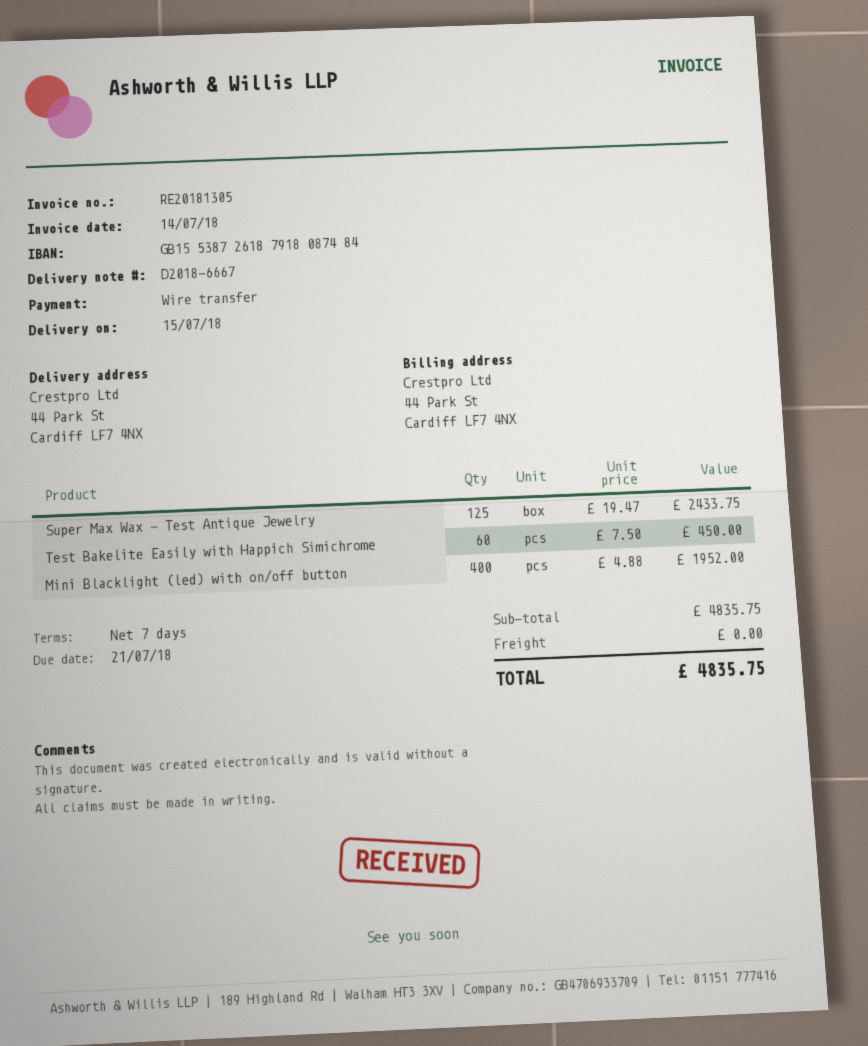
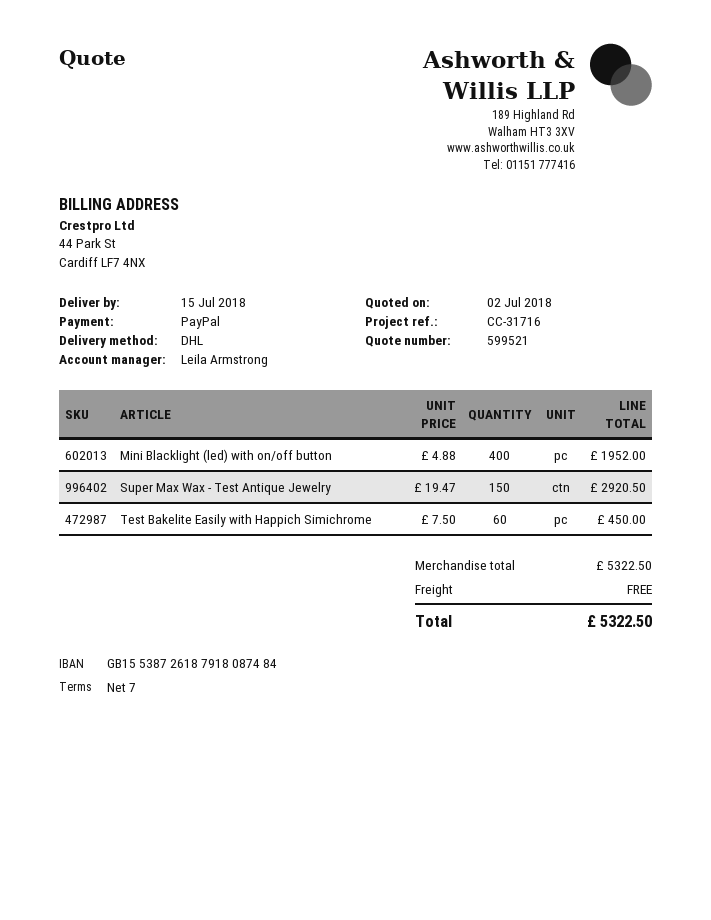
payment method: bank transfer -> PayPal
Super Max Wax - Test Antique Jewelry: 125 x 19.47 = 2433.75 -> 150 x 19.47 = 2920.50
subtotal: 4835.75 -> 5322.50
total: 4835.75 -> 5322.50

